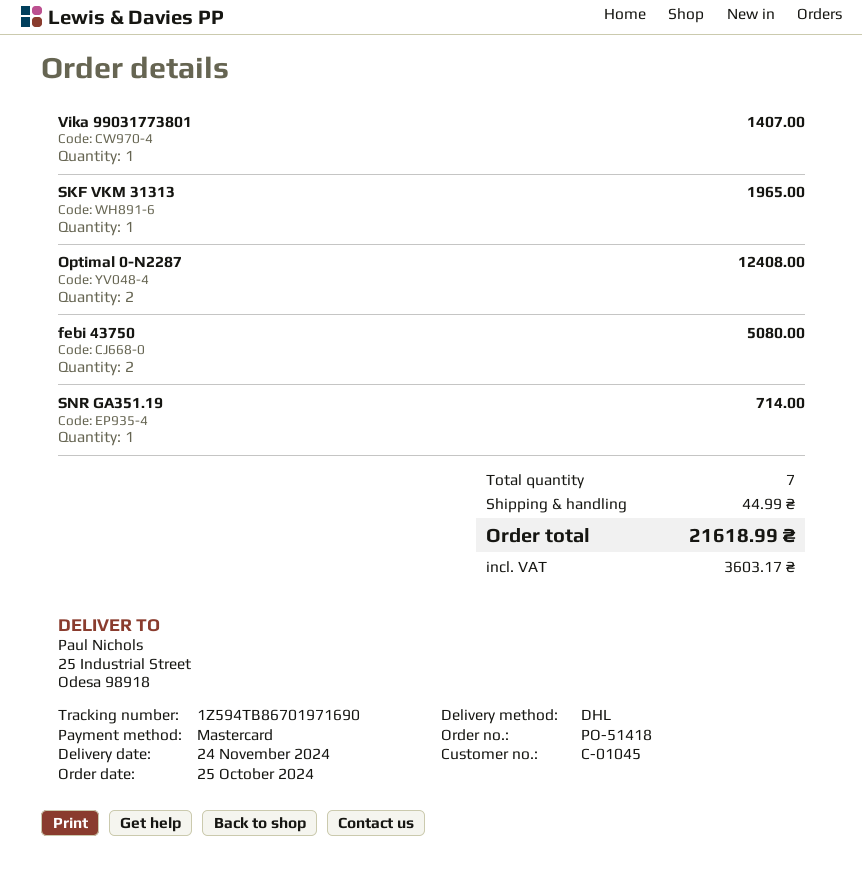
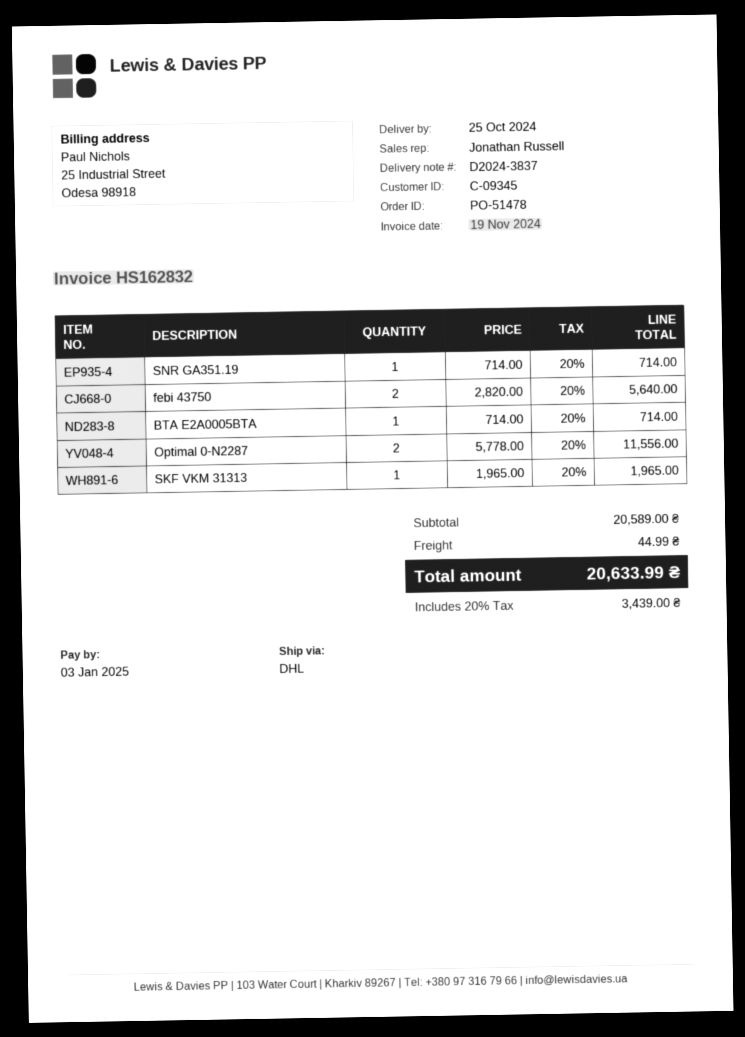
order number: PO-51418 -> PO-51478
delivery date: 2024-11-24 -> 2024-10-25
customer number: C-01045 -> C-09345
Vika 99031773801: 1 for 1407.00 -> none
Optimal 0-N2287: 2 for 12408.00 -> 2 for 11556.00
febi 43750: 2 for 5080.00 -> 2 for 5640.00
BTA E2A0005BTA: none -> 1 for 714.00
tax: 3603.17 -> 3439.00
total: 21618.99 -> 20633.99

